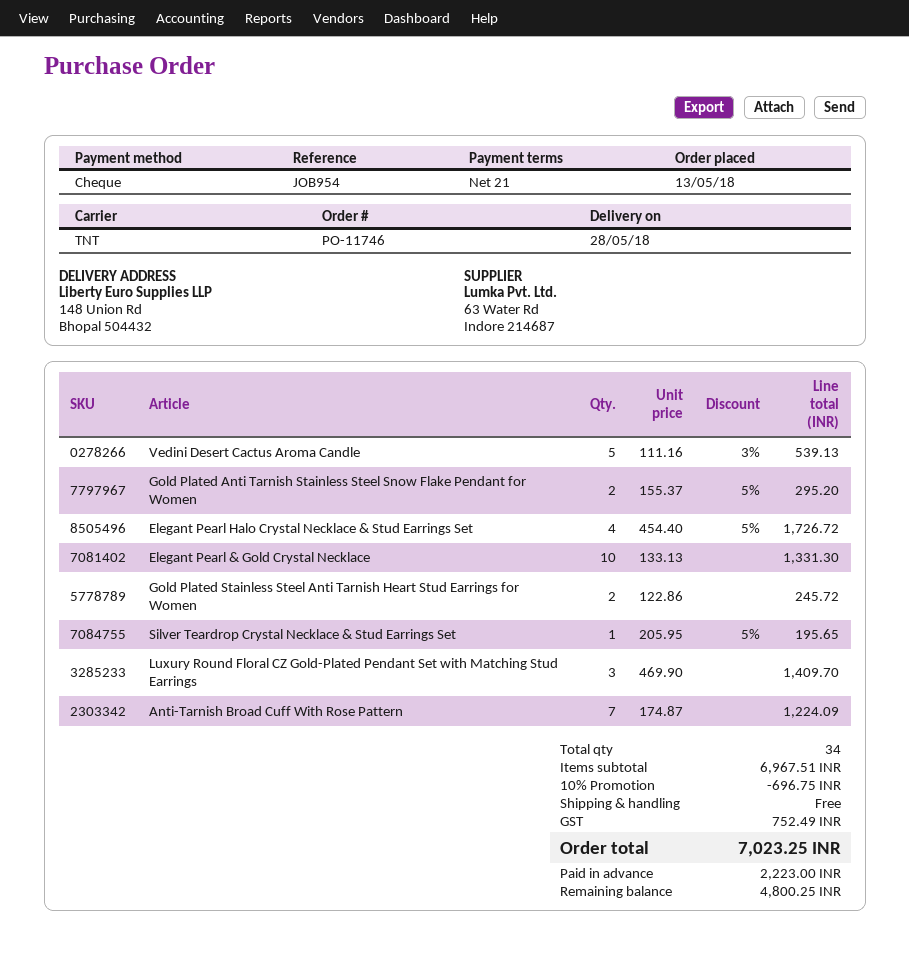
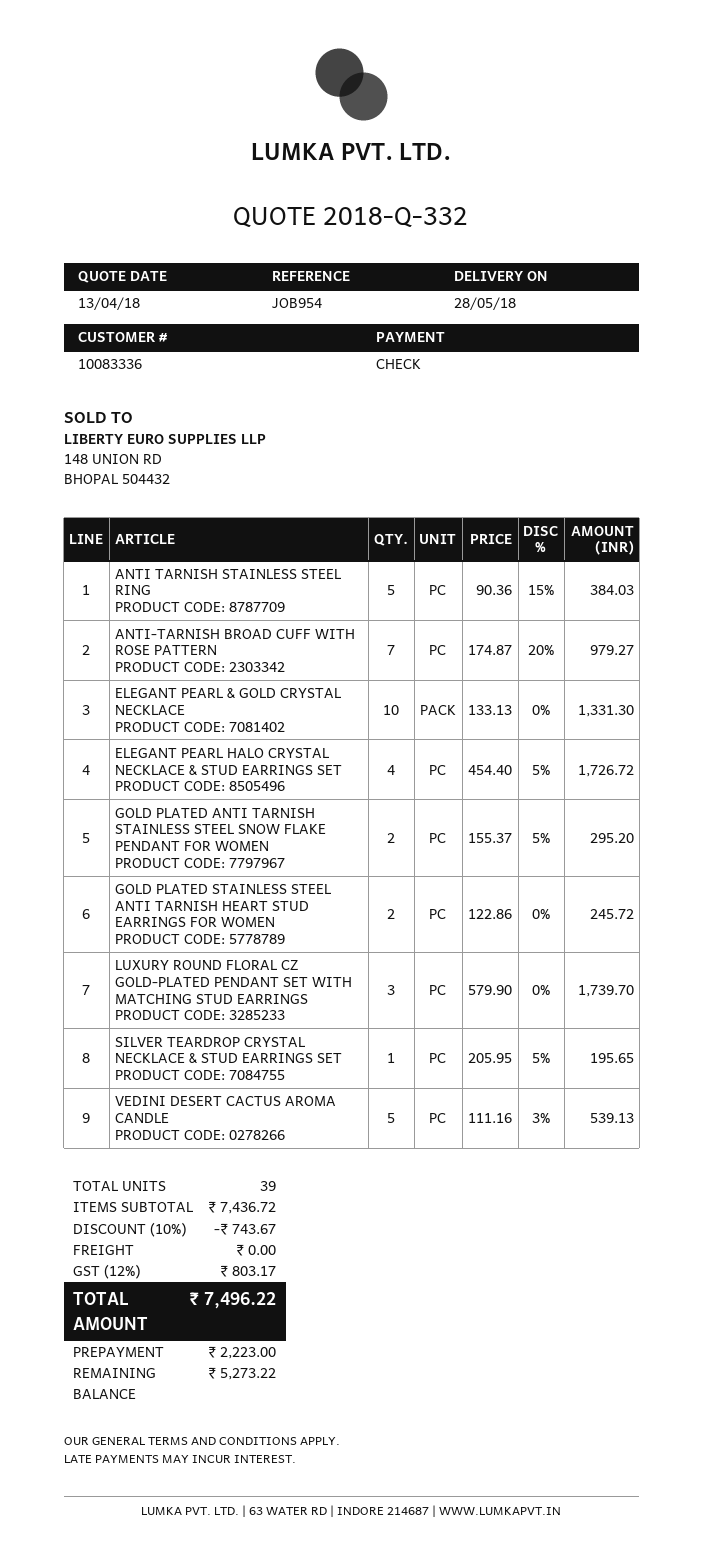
Luxury Round Floral CZ Gold-Plated Pendant Set with Matching Stud Earrings: 3 x 469.90 = 1409.70 -> 3 x 579.90 = 1739.70
Anti-Tarnish Broad Cuff With Rose Pattern: 7 x 174.87 = 1224.09 -> 7 x 174.87 - 20% = 979.27
ANTI TARNISH STAINLESS STEEL RING: none -> 5 x 90.36 - 15% = 384.03
total quantity: 34 -> 39
subtotal: 6967.51 -> 7436.72
discount: 10% = 696.75 -> 10% = 743.67
tax: 752.49 -> 803.17
total: 7023.25 -> 7496.22
balance: 4800.25 -> 5273.22

